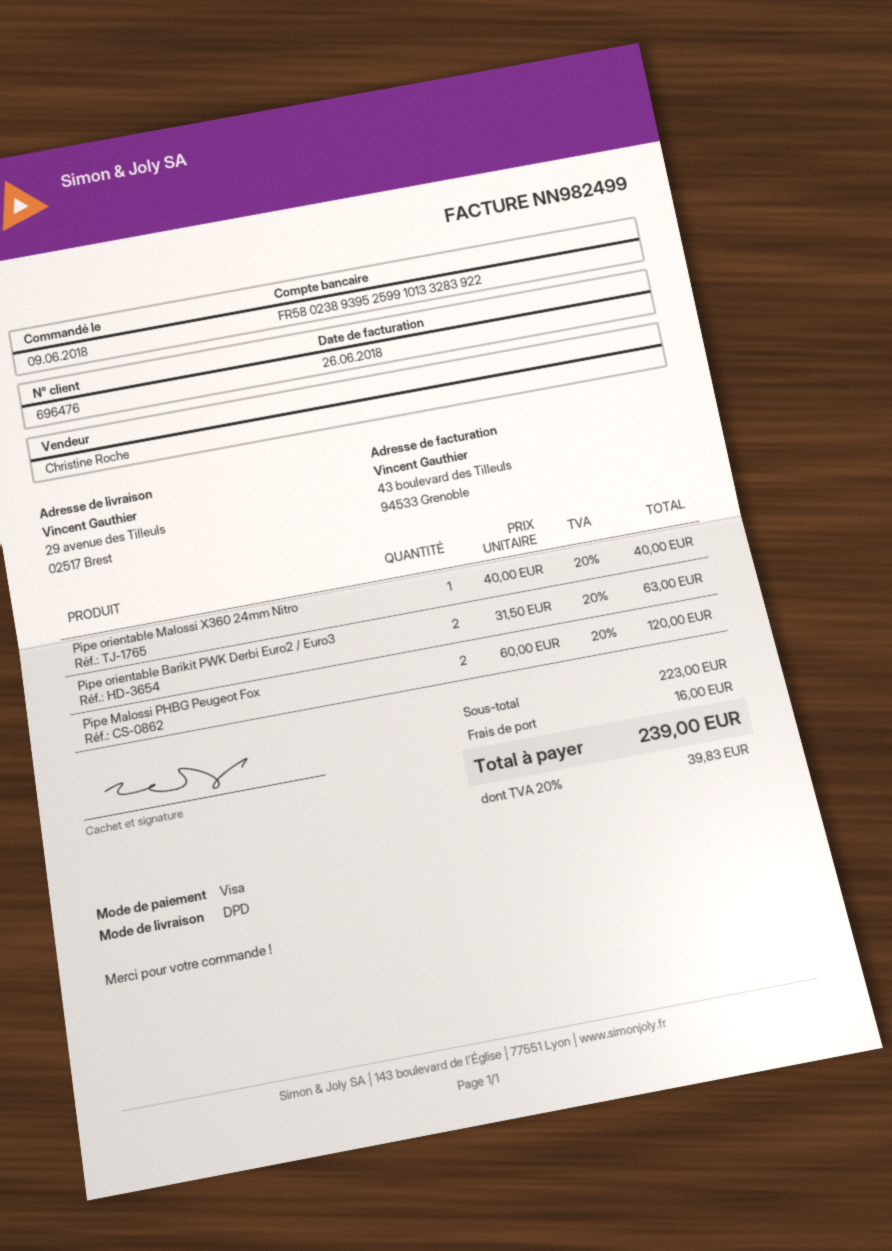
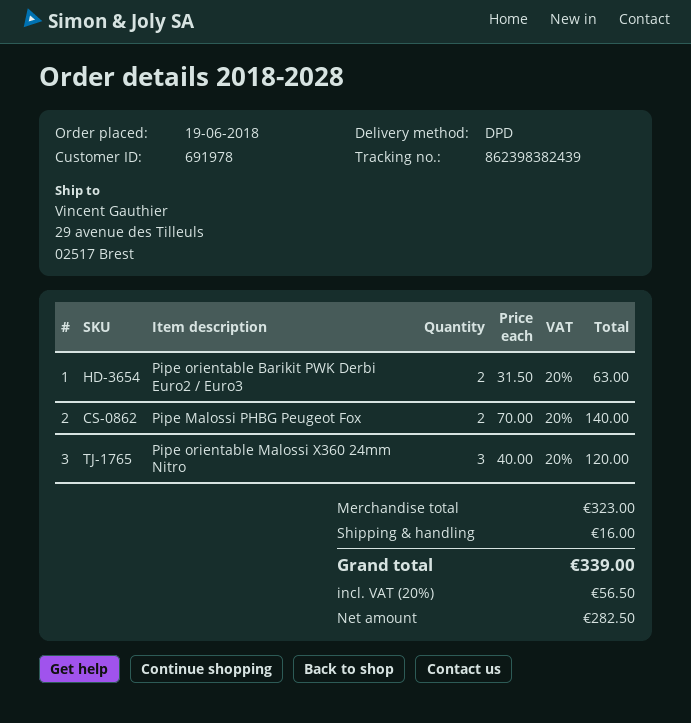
order date: 2018-06-09 -> 2018-06-19
customer number: 696476 -> 691978
Pipe orientable Malossi X360 24mm Nitro: 1 x 40.00 = 40.00 -> 3 x 40.00 = 120.00
Pipe Malossi PHBG Peugeot Fox: 2 x 60.00 = 120.00 -> 2 x 70.00 = 140.00
subtotal: 223.00 -> 323.00
tax: 20% = 39.83 -> 20% = 56.50
total: 239.00 -> 339.00

